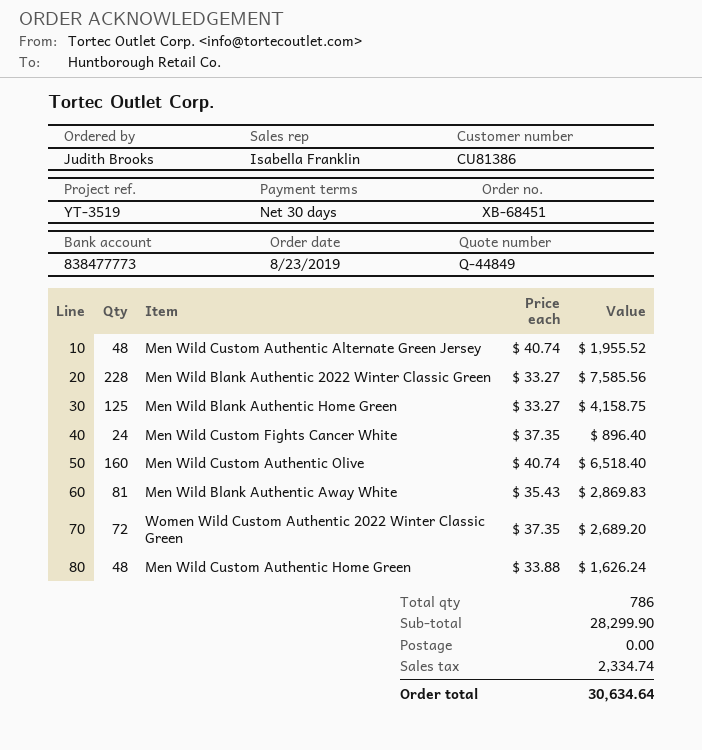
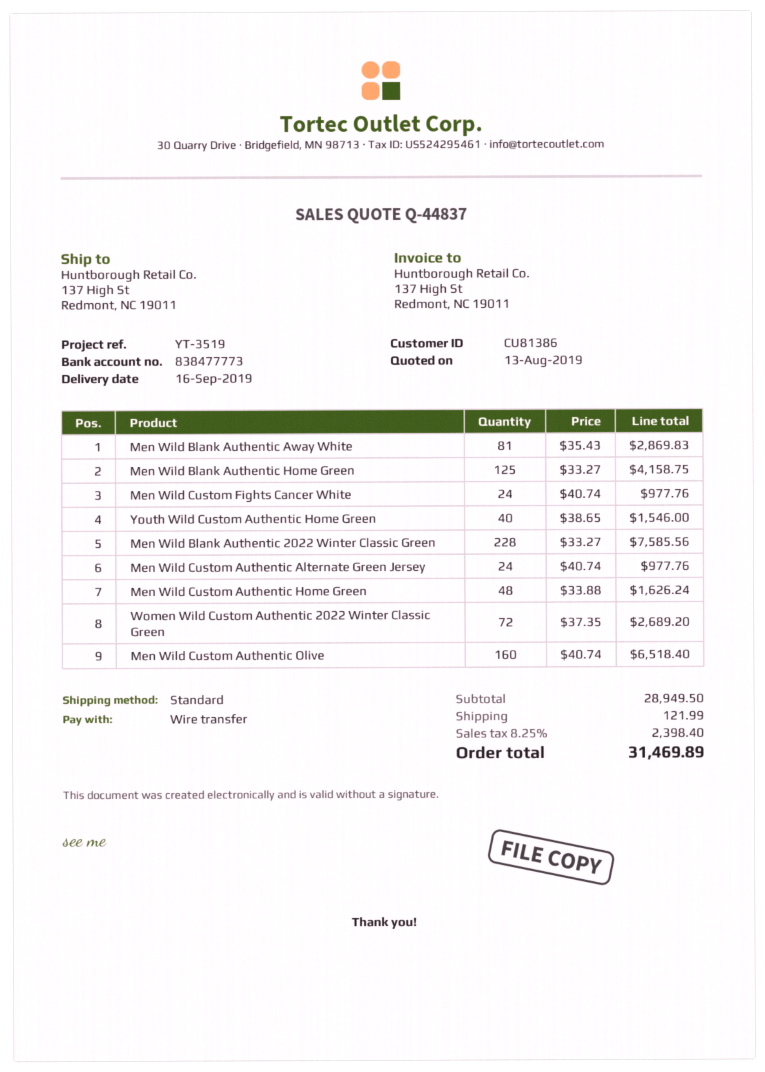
quote number: Q-44849 -> Q-44837
Men Wild Custom Authentic Alternate Green Jersey: 48 x 40.74 = 1955.52 -> 24 x 40.74 = 977.76
Men Wild Custom Fights Cancer White: 24 x 37.35 = 896.40 -> 24 x 40.74 = 977.76
Youth Wild Custom Authentic Home Green: none -> 40 x 38.65 = 1546.00
subtotal: 28299.90 -> 28949.50
shipping: 0.00 -> 121.99
tax: 2334.74 -> 2398.40
total: 30634.64 -> 31469.89

